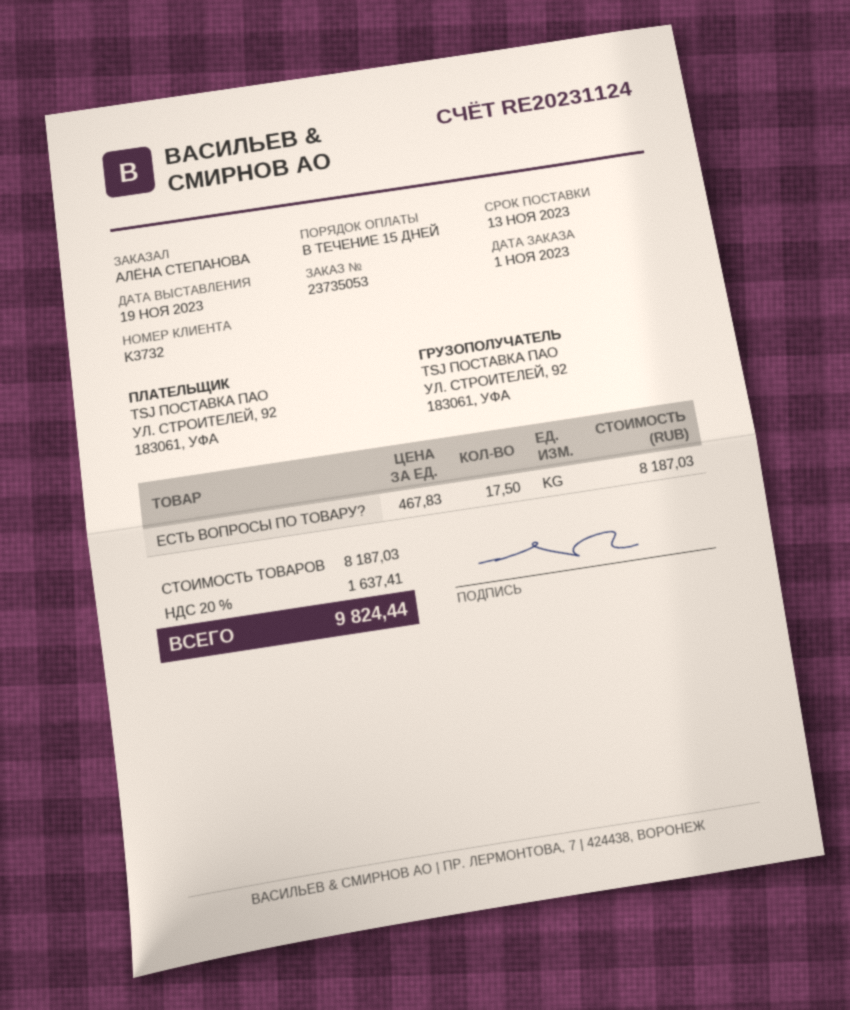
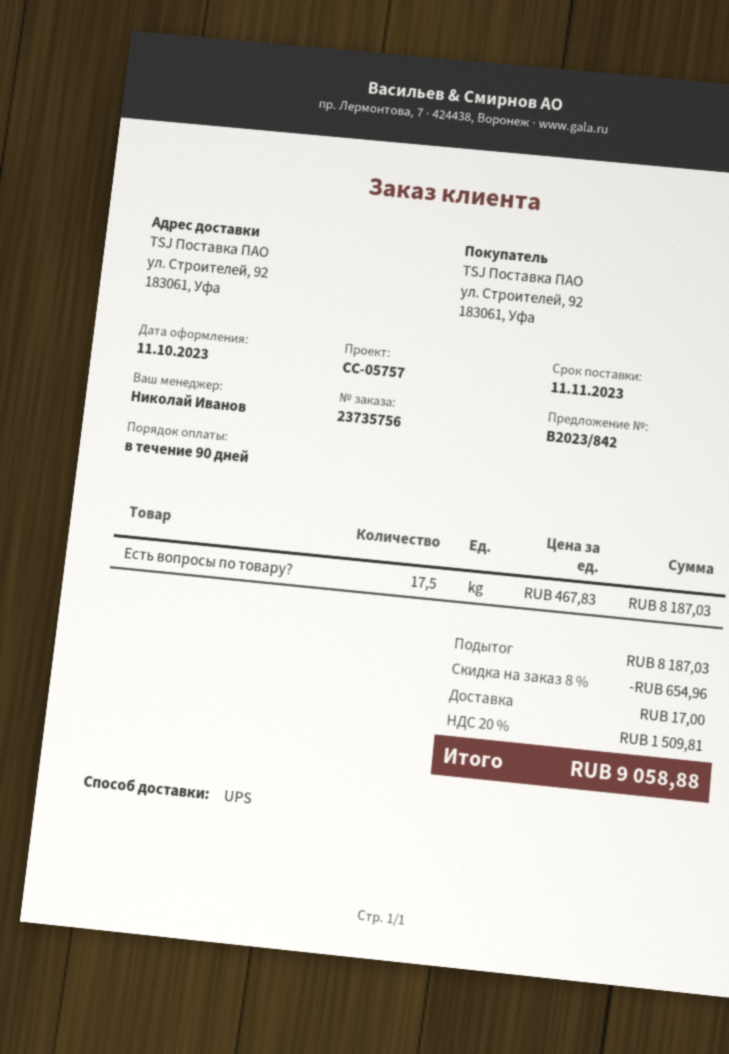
order number: 23735053 -> 23735756
order date: 2023-11-01 -> 2023-10-11
delivery date: 2023-11-13 -> 2023-11-11
payment terms: 15 days -> 90 days
discount: none -> 8% = 654.96
shipping: none -> 17.00
tax: 20% = 1637.41 -> 20% = 1509.81
total: 9824.44 -> 9058.88

